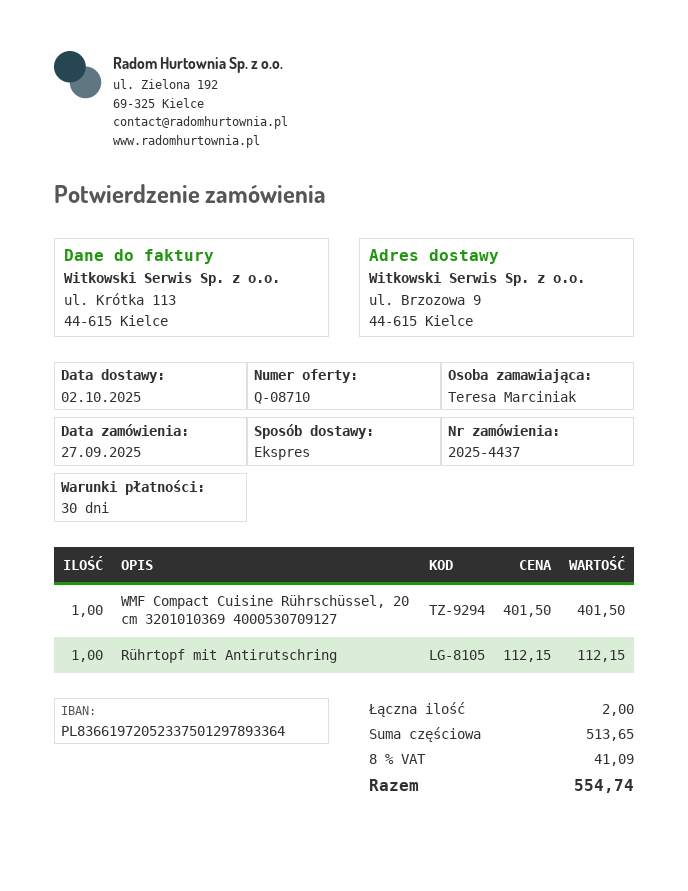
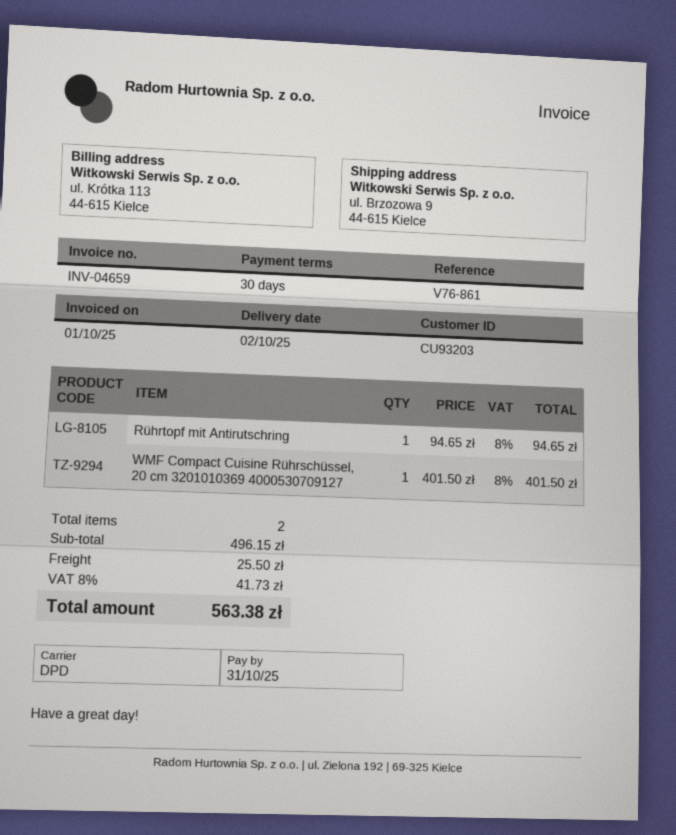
shipping method: express -> DPD
Rührtopf mit Antirutschring: 1 x 112.15 = 112.15 -> 1 x 94.65 = 94.65
subtotal: 513.65 -> 496.15
shipping: none -> 25.50
tax: 8% = 41.09 -> 8% = 41.73
total: 554.74 -> 563.38

